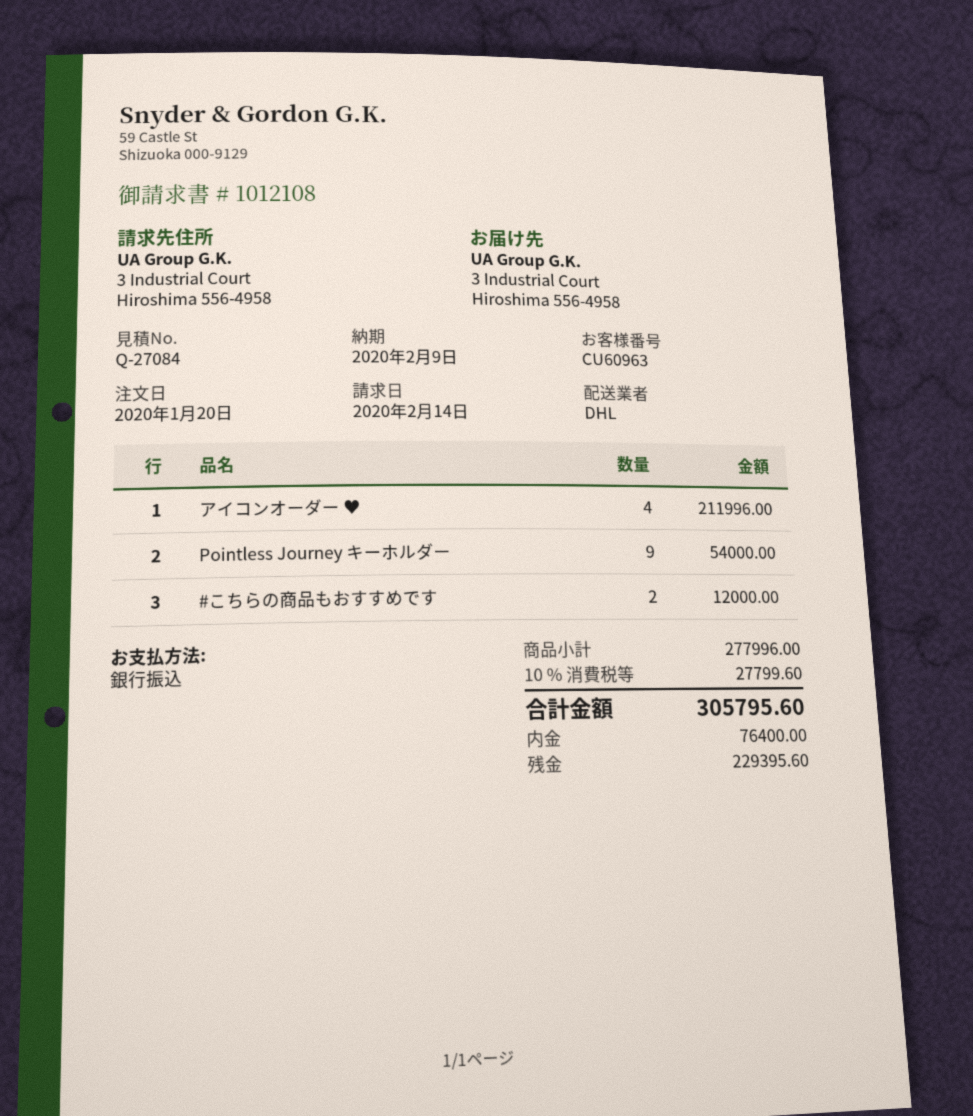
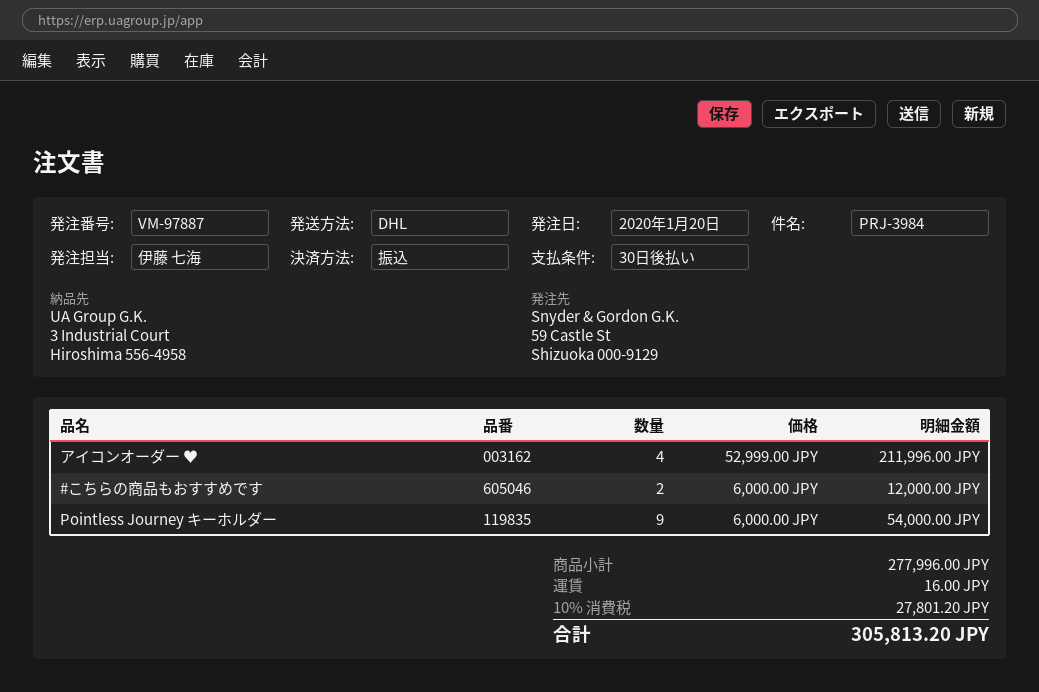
shipping: none -> 16.00
tax: 10% = 27799.60 -> 10% = 27801.20
total: 305795.60 -> 305813.20

